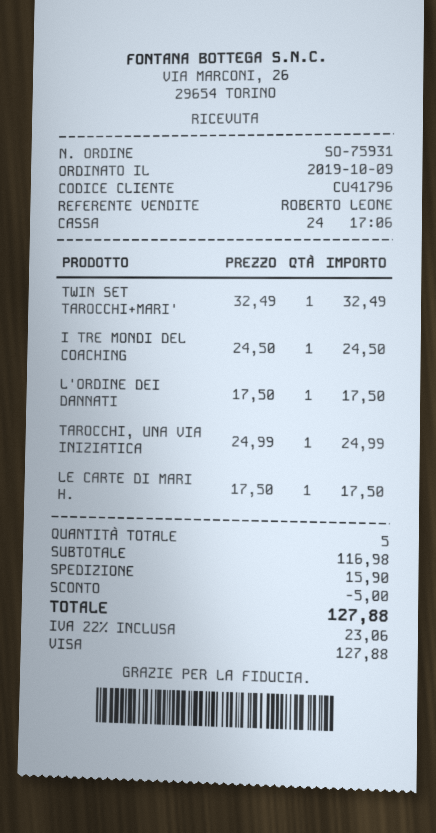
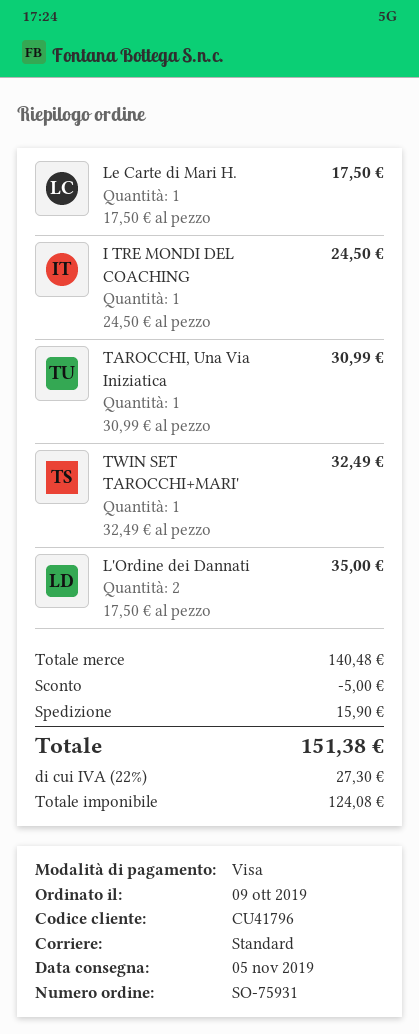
L'ORDINE DEI DANNATI: 1 x 17.50 = 17.50 -> 2 x 17.50 = 35.00
TAROCCHI, UNA VIA INIZIATICA: 1 x 24.99 = 24.99 -> 1 x 30.99 = 30.99
subtotal: 116.98 -> 140.48
tax: 22% = 23.06 -> 22% = 27.30
total: 127.88 -> 151.38

